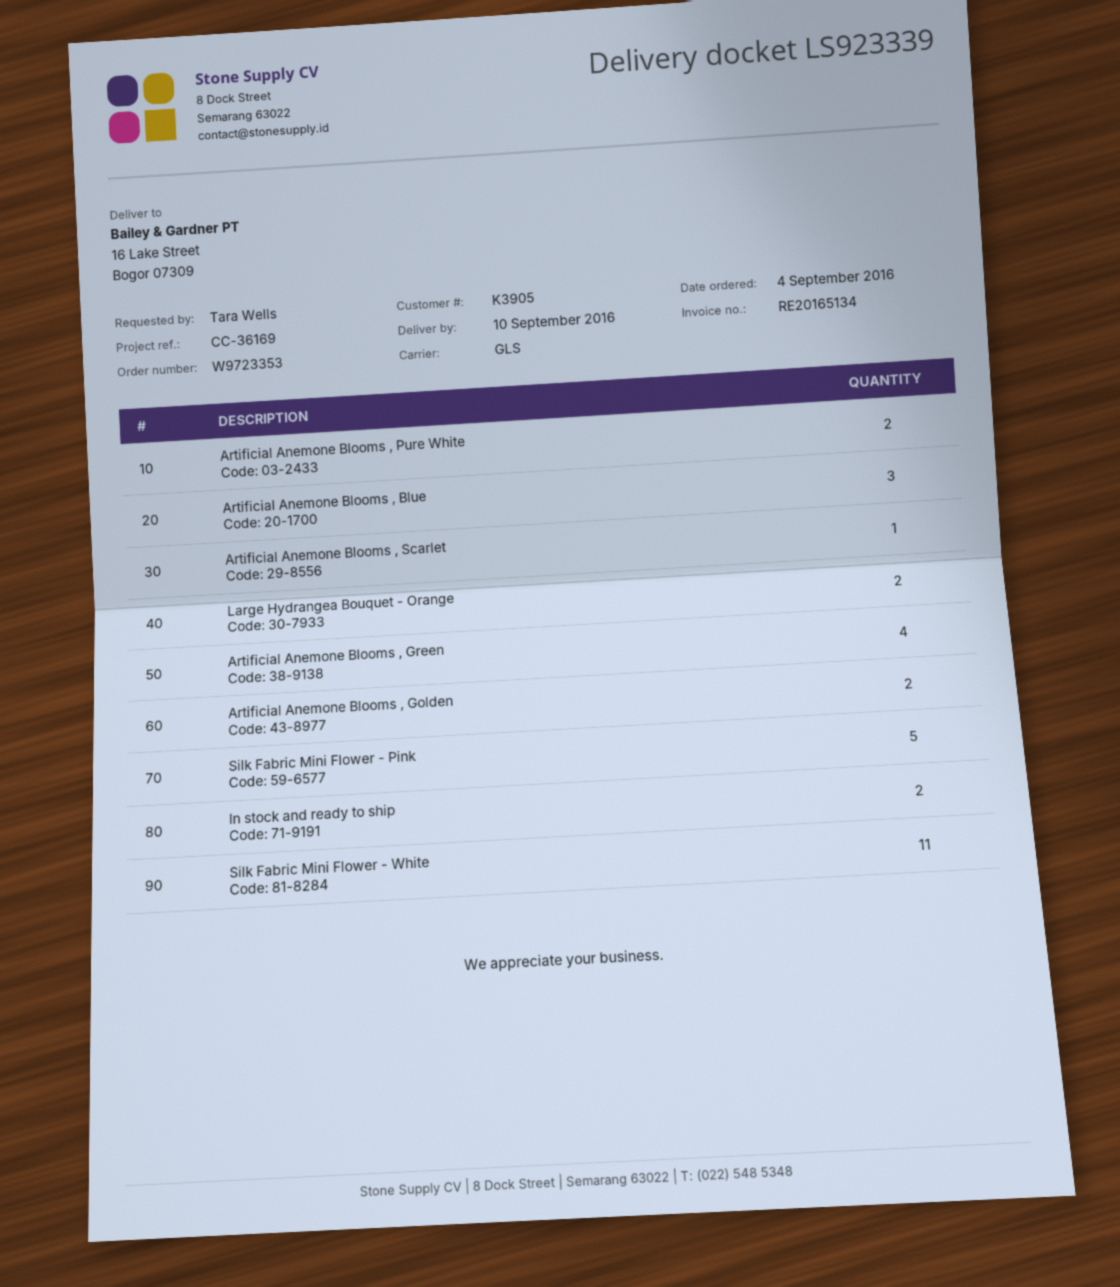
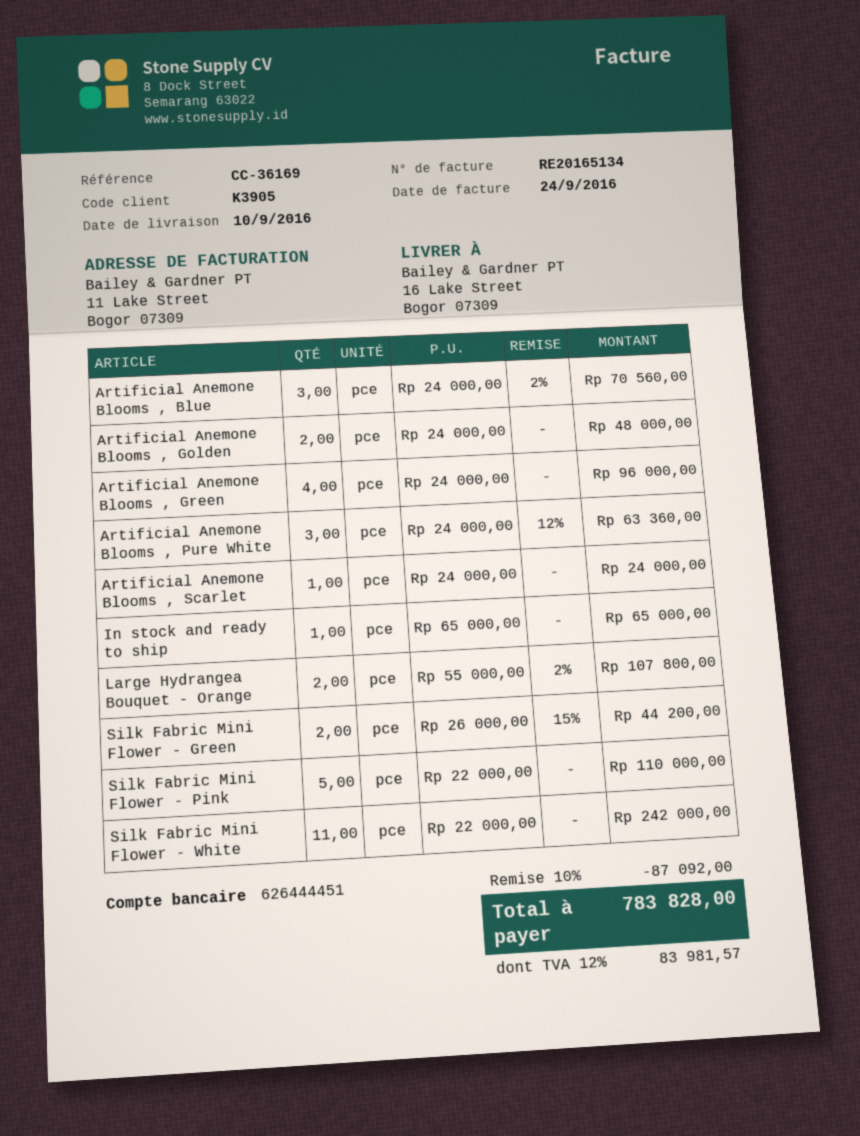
Artificial Anemone Blooms , Pure White: 2 -> 3
In stock and ready to ship: 2 -> 1
Silk Fabric Mini Flower - Green: none -> 2

